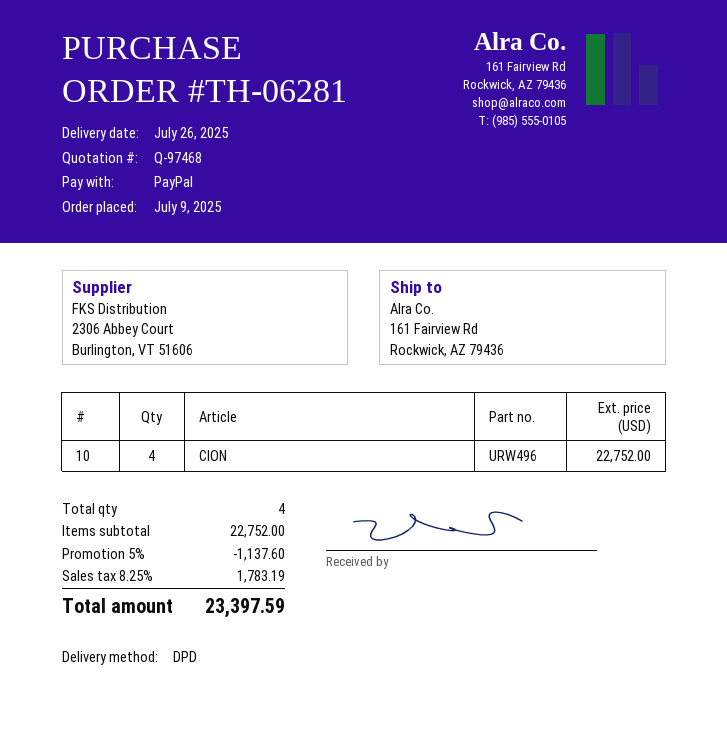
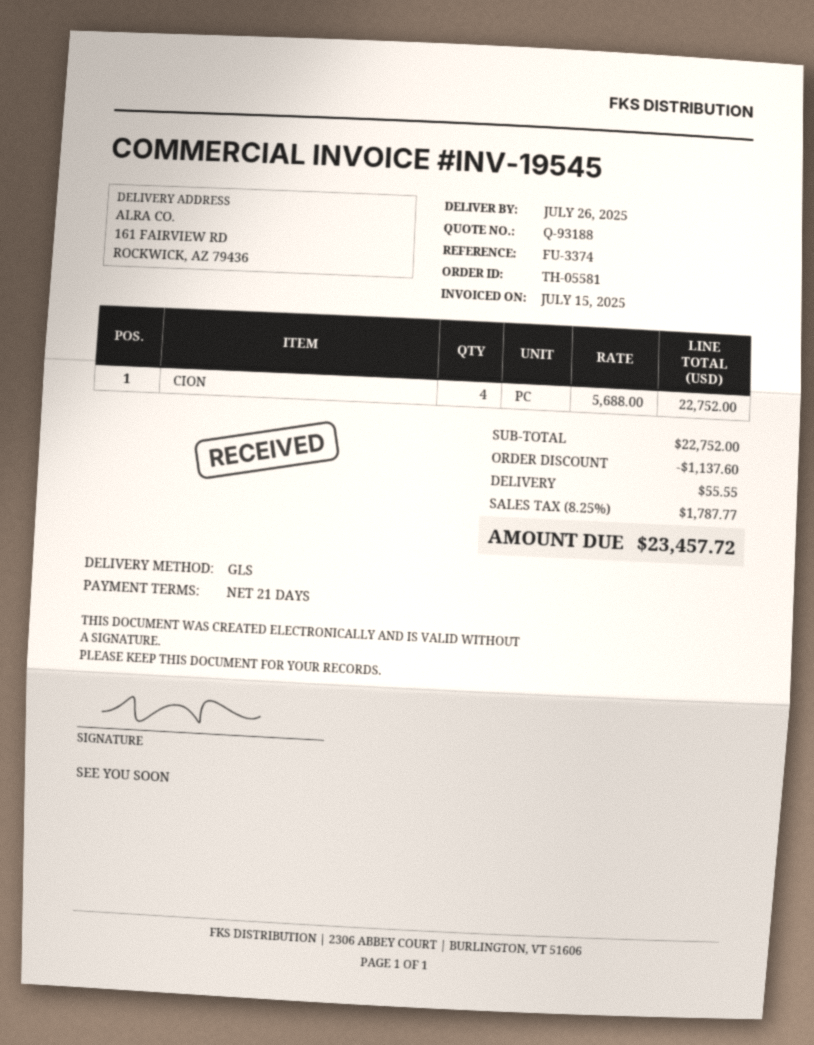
quote number: Q-97468 -> Q-93188
order number: TH-06281 -> TH-05581
shipping method: DPD -> GLS
shipping: none -> 55.55
tax: 8.25% = 1783.19 -> 8.25% = 1787.77
total: 23397.59 -> 23457.72

